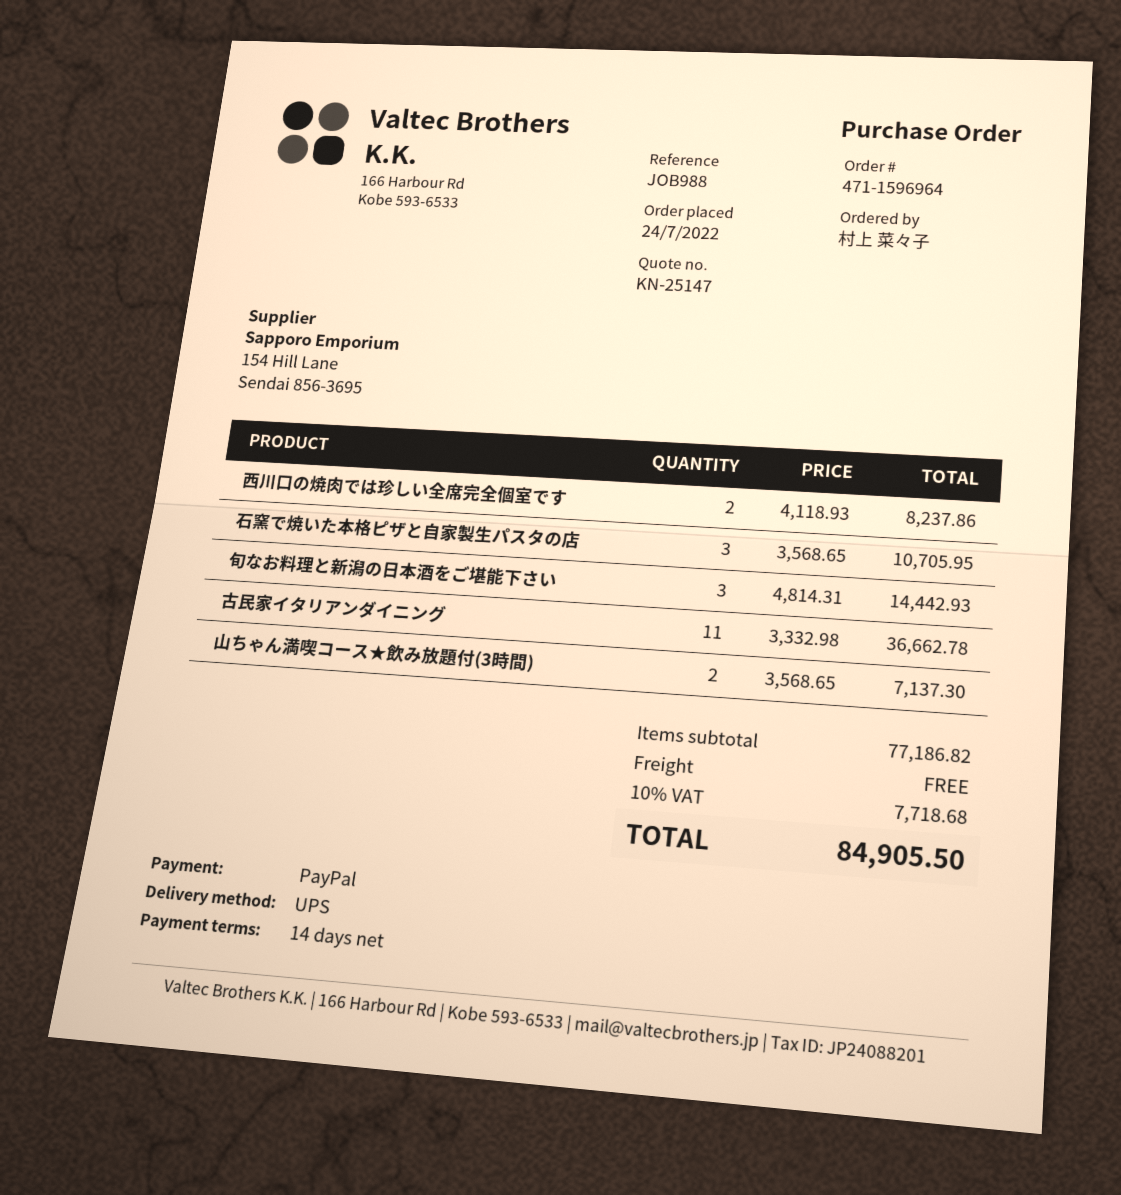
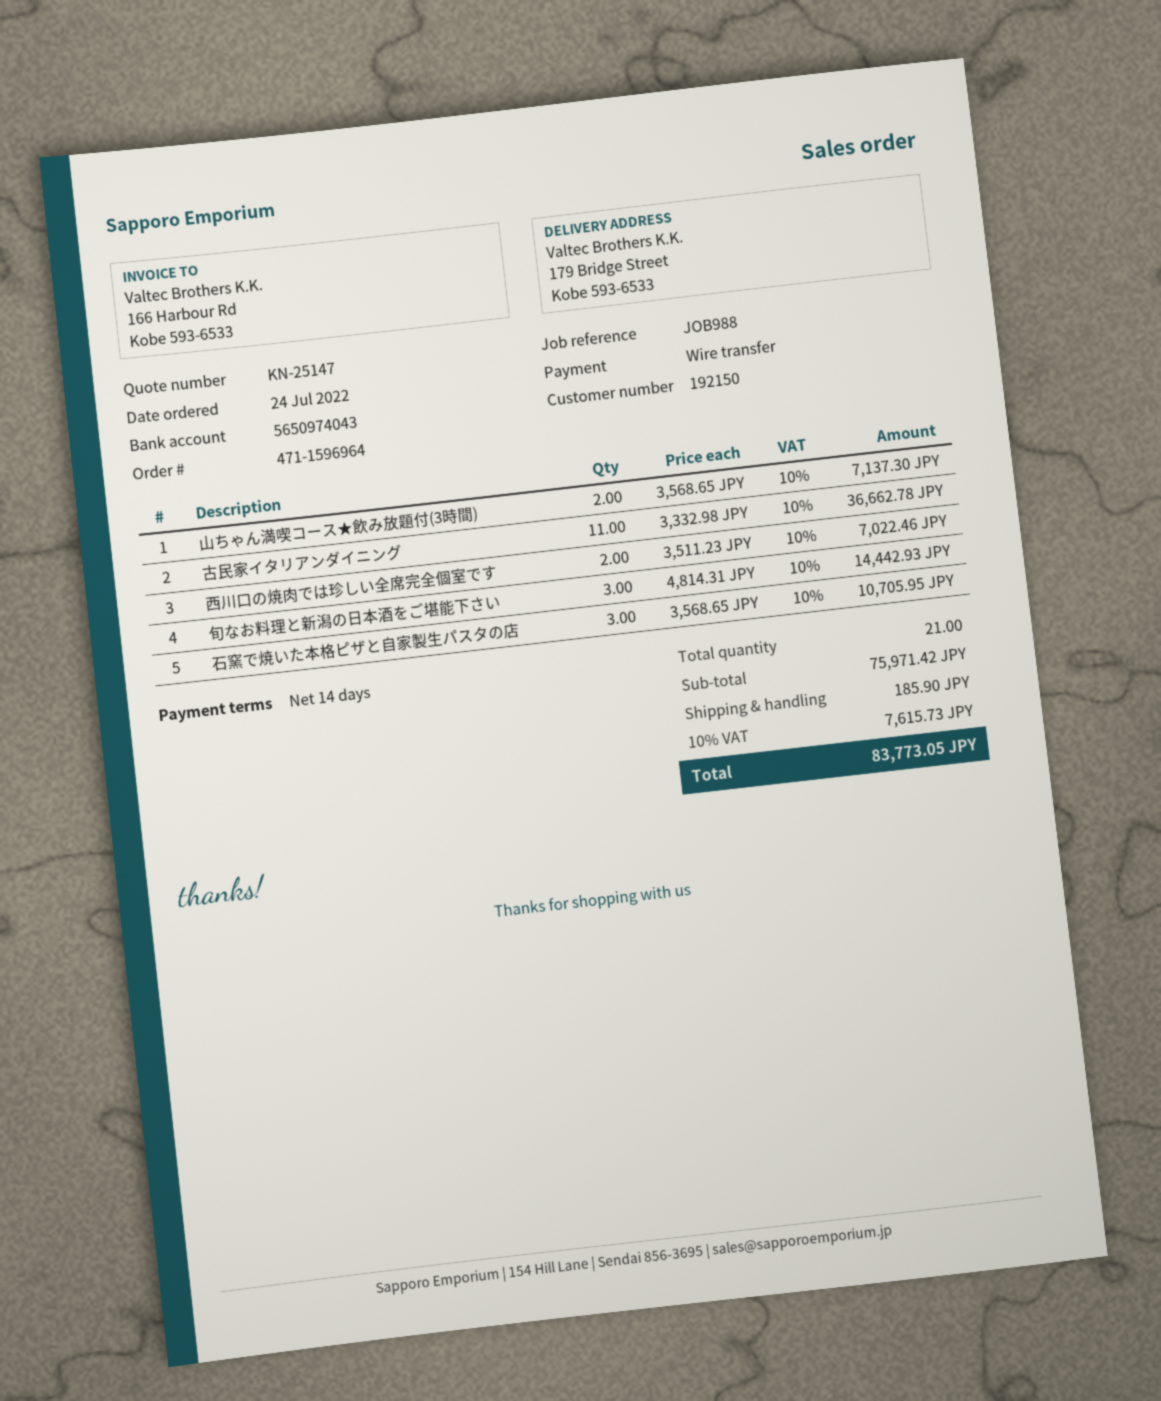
payment method: PayPal -> bank transfer
西川口の焼肉では珍しい全席完全個室です: 2 x 4118.93 = 8237.86 -> 2 x 3511.23 = 7022.46
subtotal: 77186.82 -> 75971.42
shipping: 0.00 -> 185.90
tax: 10% = 7718.68 -> 10% = 7615.73
total: 84905.50 -> 83773.05

